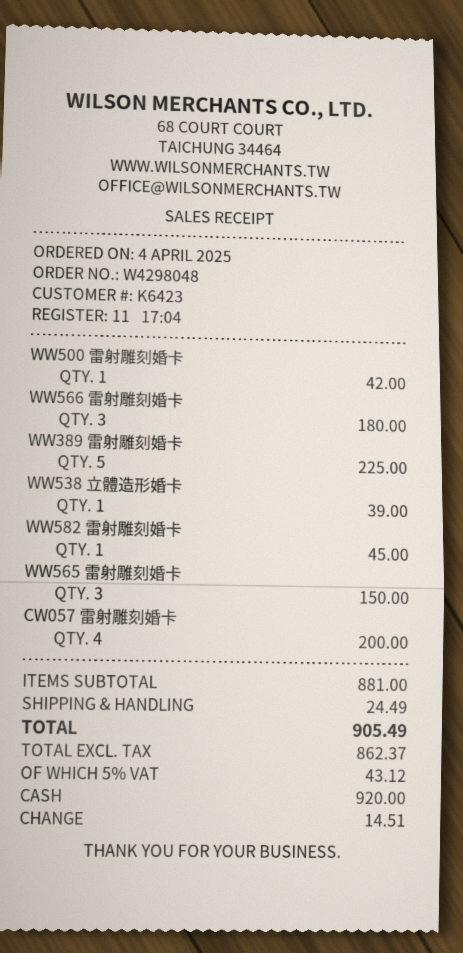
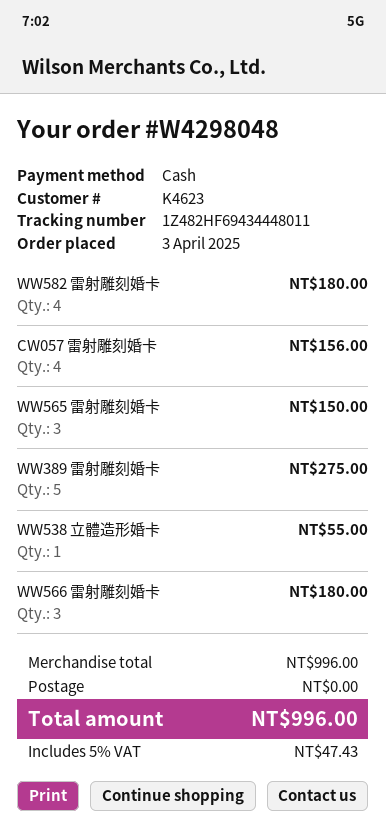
order date: 2025-04-04 -> 2025-04-03
customer number: K6423 -> K4623
WW500 雷射雕刻婚卡: 1 for 42.00 -> none
WW389 雷射雕刻婚卡: 5 for 225.00 -> 5 for 275.00
WW538 立體造形婚卡: 1 for 39.00 -> 1 for 55.00
WW582 雷射雕刻婚卡: 1 for 45.00 -> 4 for 180.00
CW057 雷射雕刻婚卡: 4 for 200.00 -> 4 for 156.00
subtotal: 881.00 -> 996.00
shipping: 24.49 -> 0.00
tax: 5% = 43.12 -> 5% = 47.43
total: 905.49 -> 996.00

